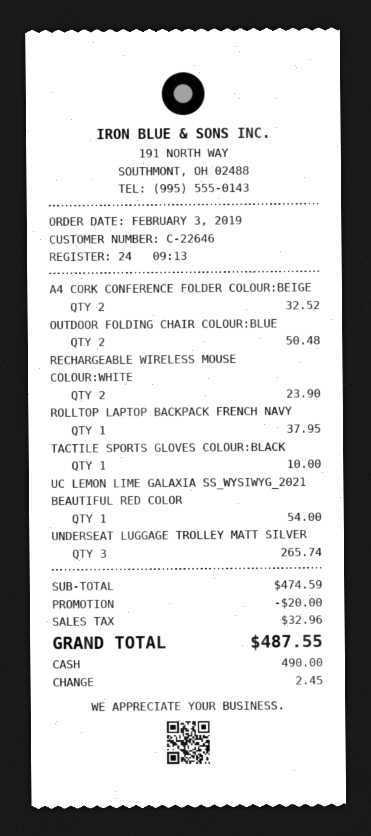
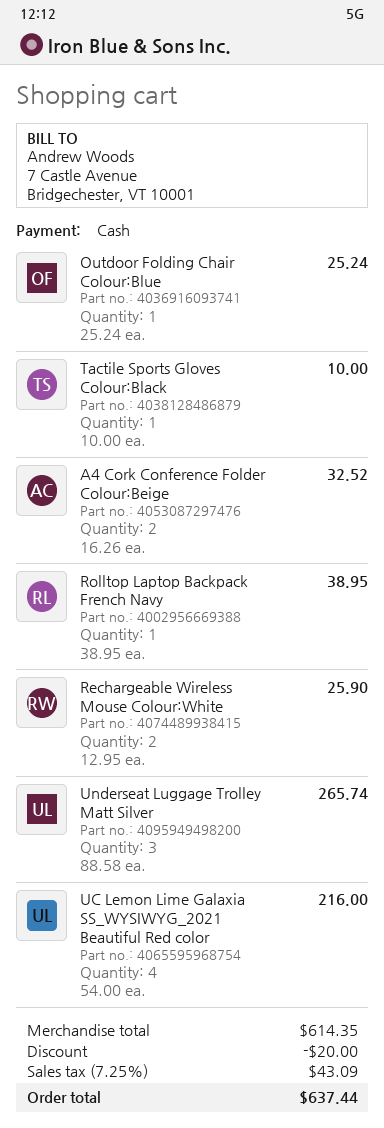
OUTDOOR FOLDING CHAIR COLOUR:BLUE: 2 for 50.48 -> 1 for 25.24
RECHARGEABLE WIRELESS MOUSE COLOUR:WHITE: 2 for 23.90 -> 2 for 25.90
ROLLTOP LAPTOP BACKPACK FRENCH NAVY: 1 for 37.95 -> 1 for 38.95
UC LEMON LIME GALAXIA SS_WYSIWYG_2021 BEAUTIFUL RED COLOR: 1 for 54.00 -> 4 for 216.00
subtotal: 474.59 -> 614.35
tax: 32.96 -> 43.09
total: 487.55 -> 637.44

